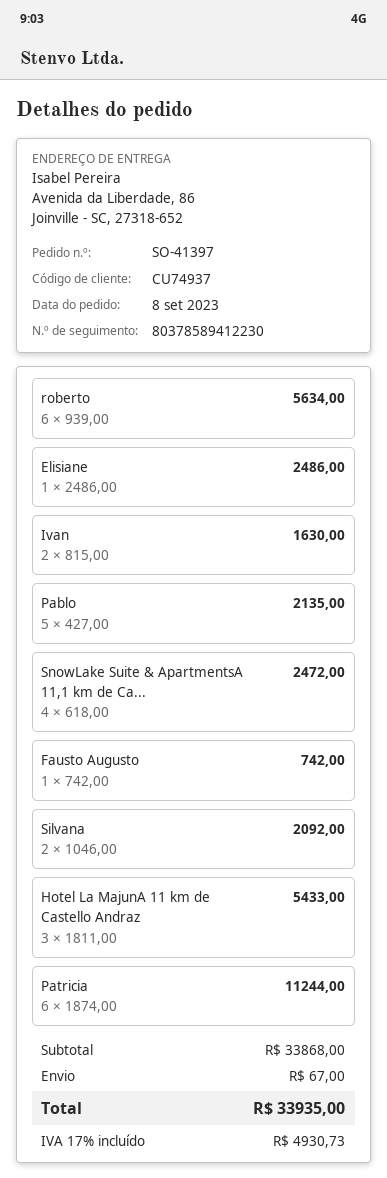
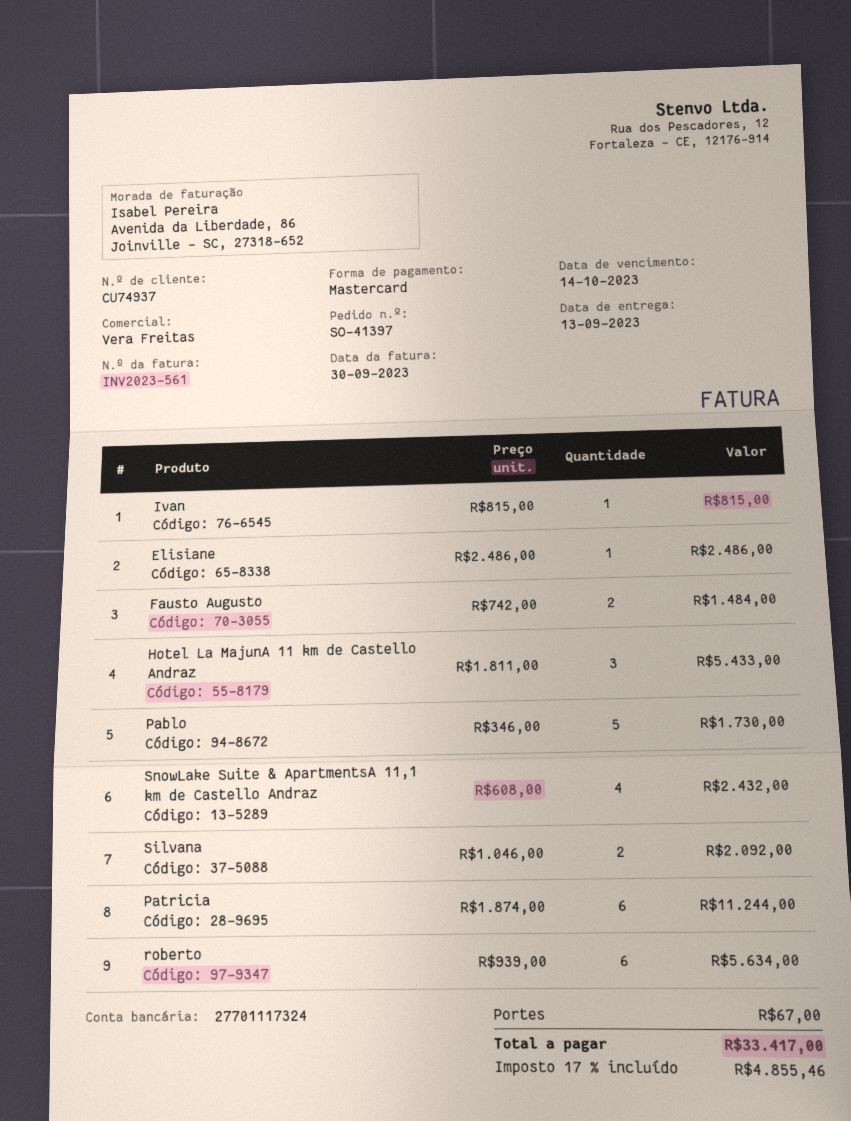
Ivan: 2 x 815.00 = 1630.00 -> 1 x 815.00 = 815.00
Pablo: 5 x 427.00 = 2135.00 -> 5 x 346.00 = 1730.00
SnowLake Suite & ApartmentsA 11,1 km de Ca...: 4 x 618.00 = 2472.00 -> 4 x 608.00 = 2432.00
Fausto Augusto: 1 x 742.00 = 742.00 -> 2 x 742.00 = 1484.00
tax: 17% = 4930.73 -> 17% = 4855.46
total: 33935.00 -> 33417.00

